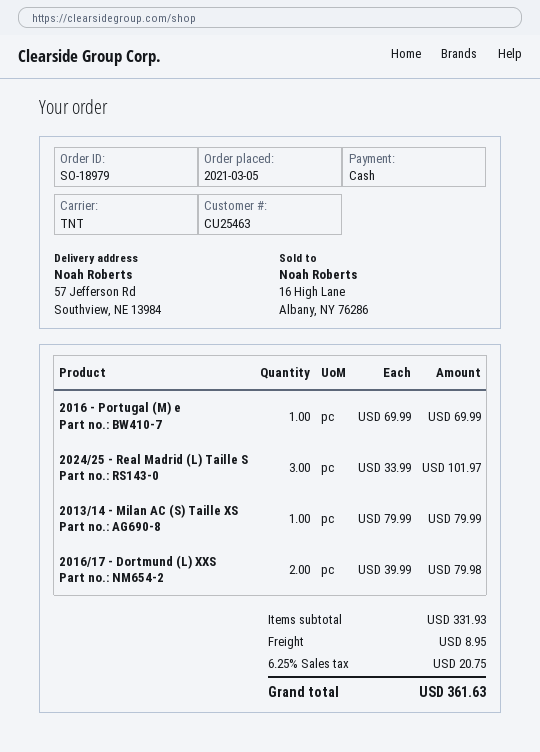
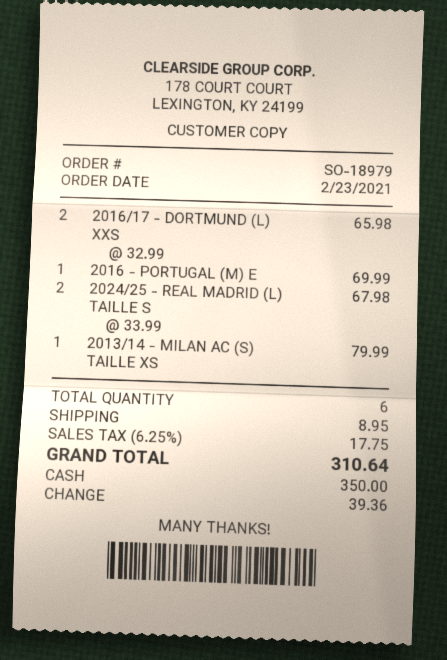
order date: 2021-03-05 -> 2021-02-23
2024/25 - Real Madrid (L) Taille S: 3 x 33.99 = 101.97 -> 2 x 33.99 = 67.98
2016/17 - Dortmund (L) XXS: 2 x 39.99 = 79.98 -> 2 x 32.99 = 65.98
tax: 6.25% = 20.75 -> 6.25% = 17.75
total: 361.63 -> 310.64

